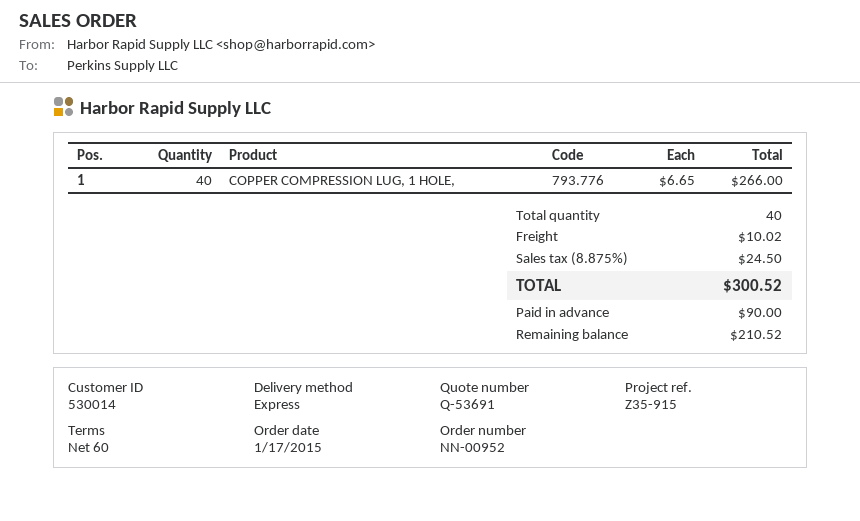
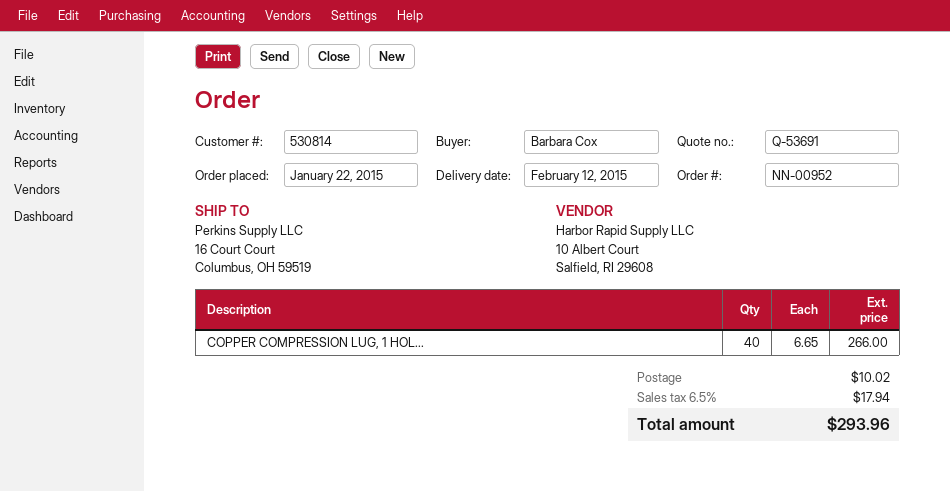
order date: 2015-01-17 -> 2015-01-22
customer number: 530014 -> 530814
tax: 8.875% = 24.50 -> 6.5% = 17.94
total: 300.52 -> 293.96

